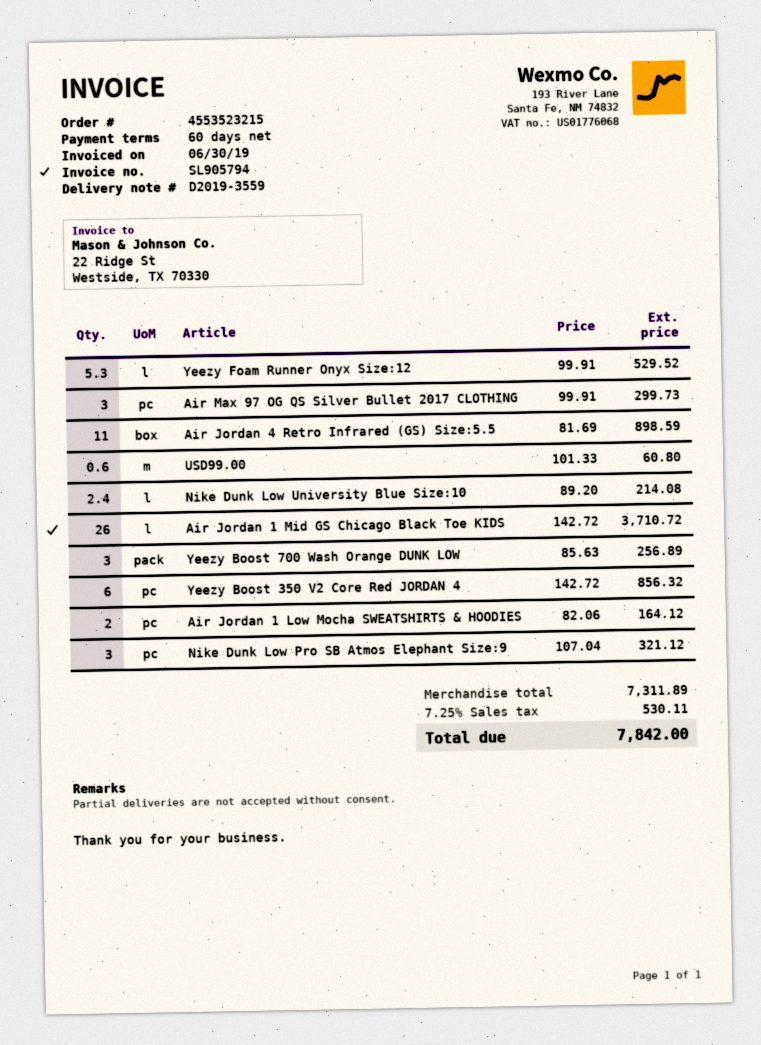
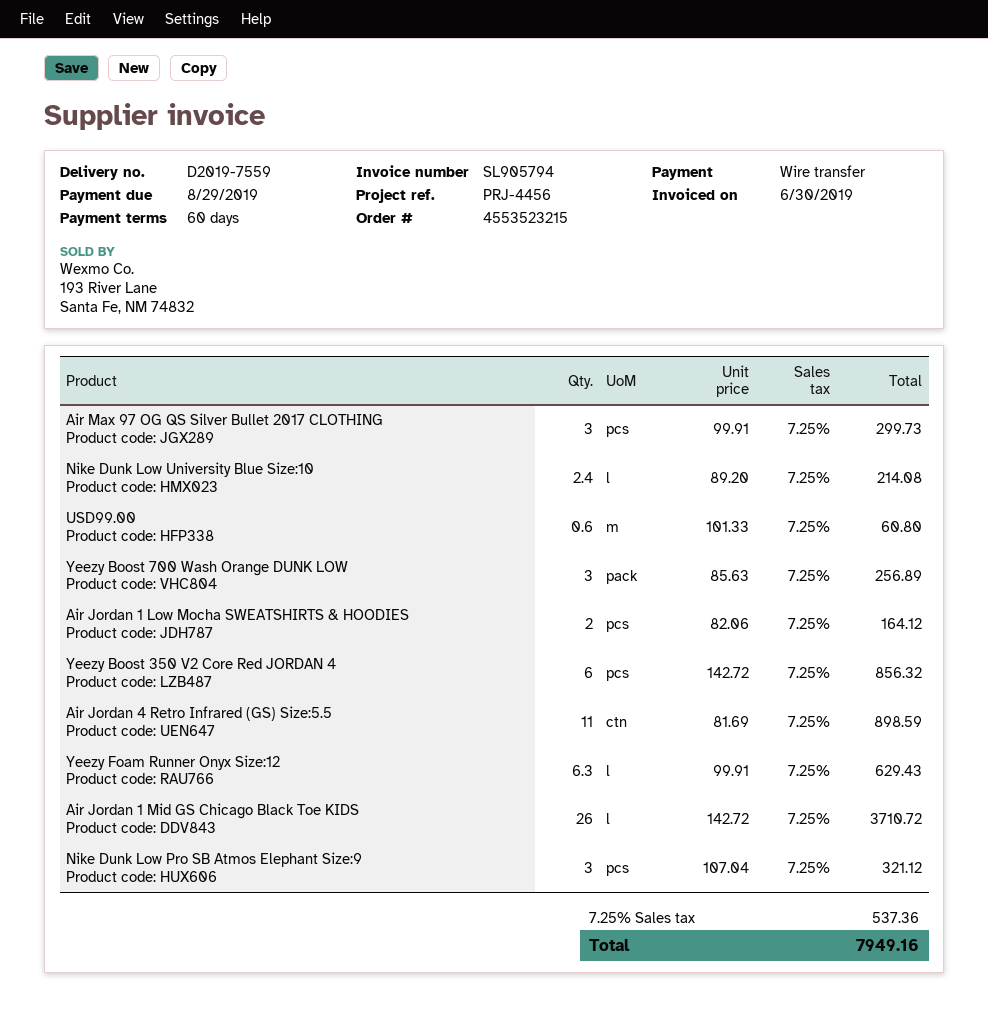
delivery note number: D2019-3559 -> D2019-7559
Yeezy Foam Runner Onyx Size:12: 5.3 x 99.91 = 529.52 -> 6.3 x 99.91 = 629.43
tax: 7.25% = 530.11 -> 7.25% = 537.36
total: 7842.00 -> 7949.16

